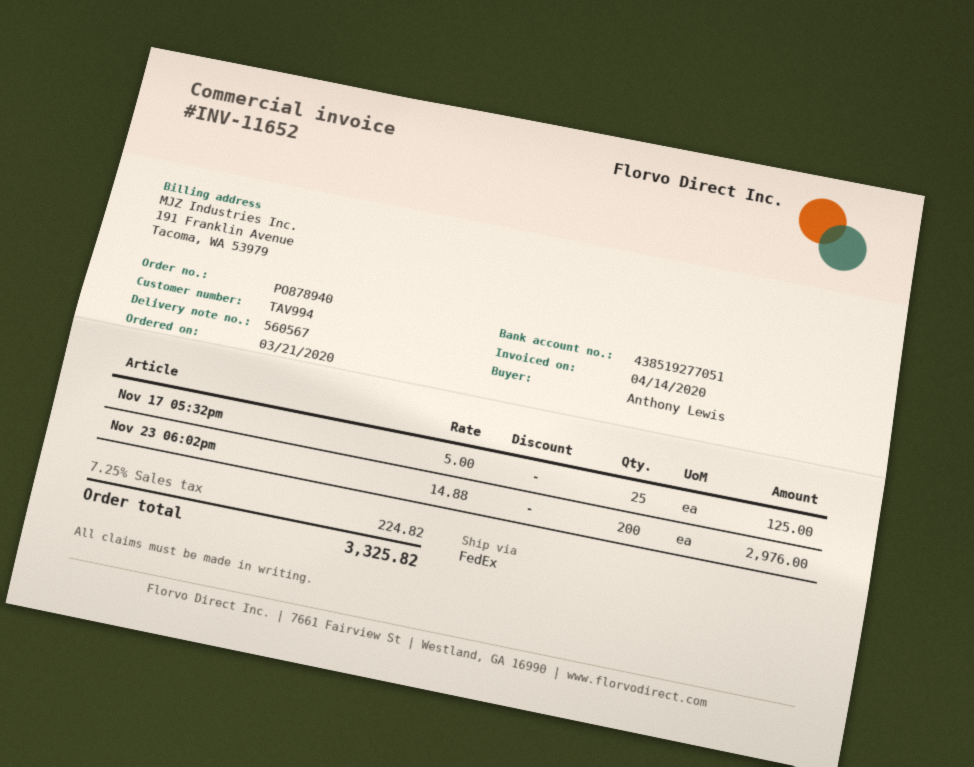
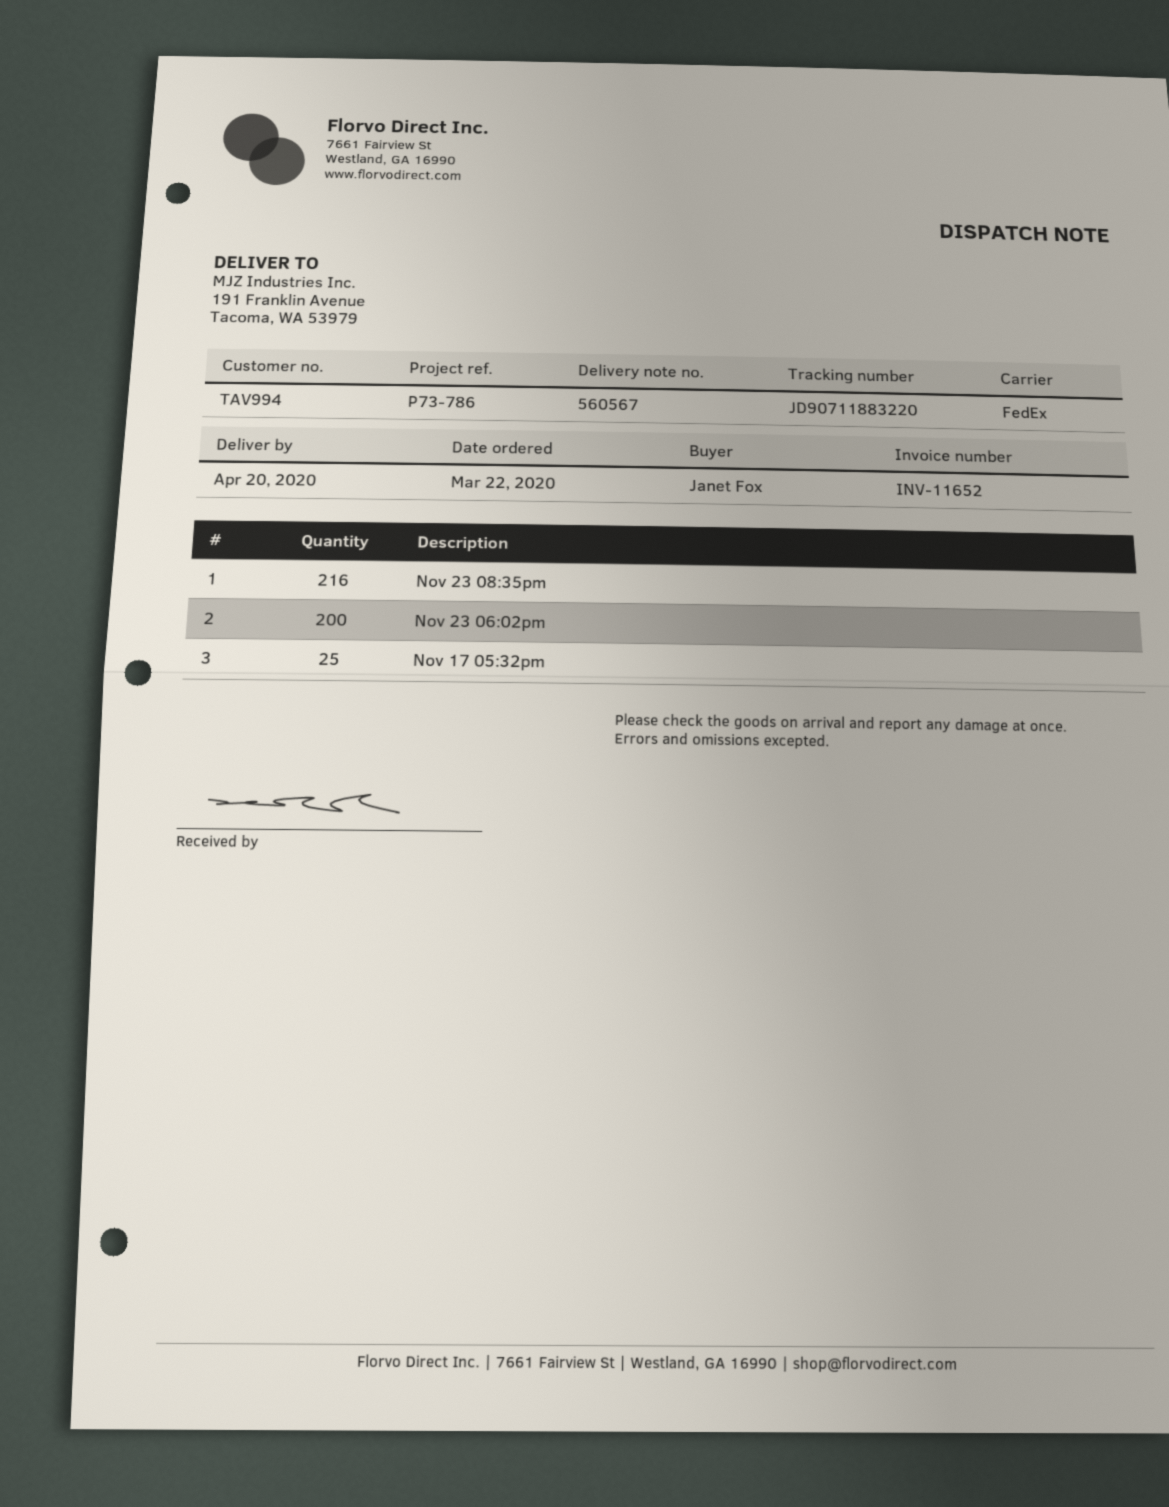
order date: 2020-03-21 -> 2020-03-22
ordered by: Anthony Lewis -> Janet Fox
Nov 23 08:35pm: none -> 216

